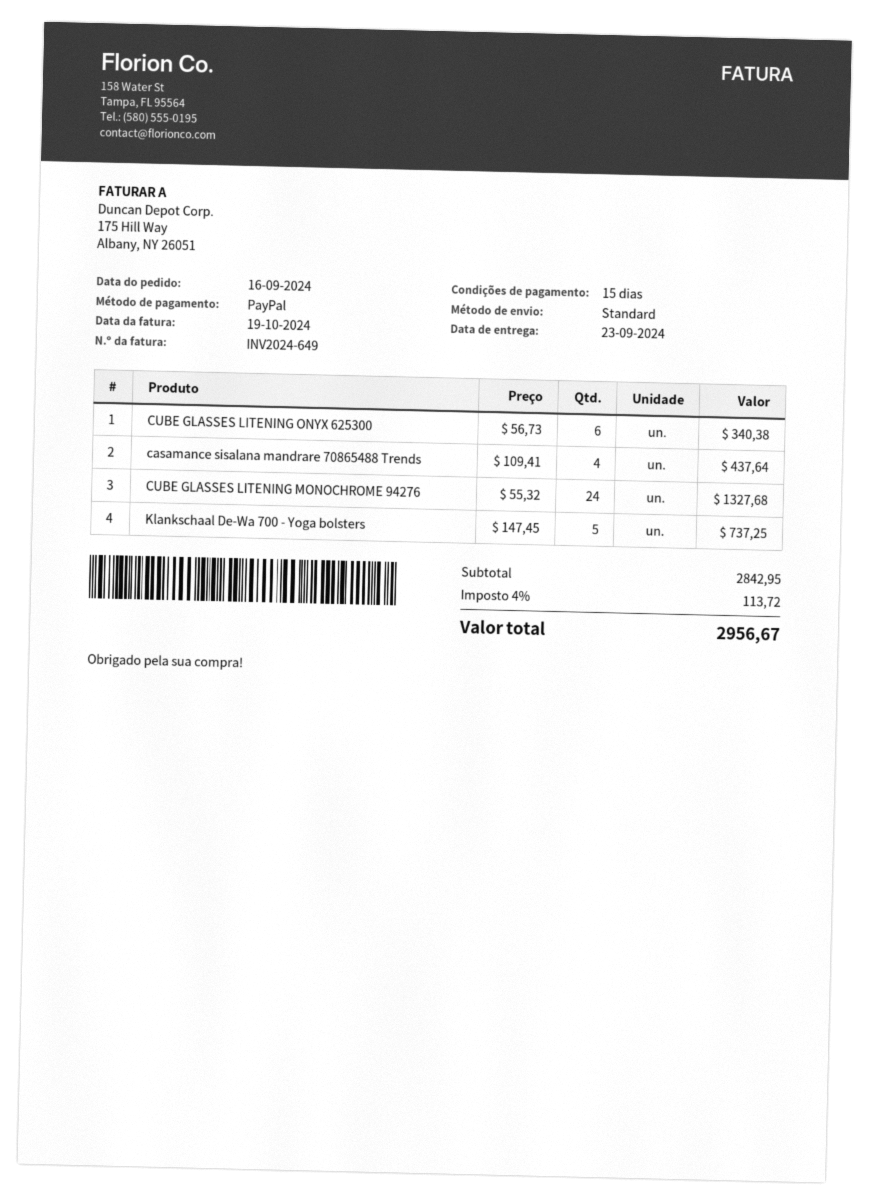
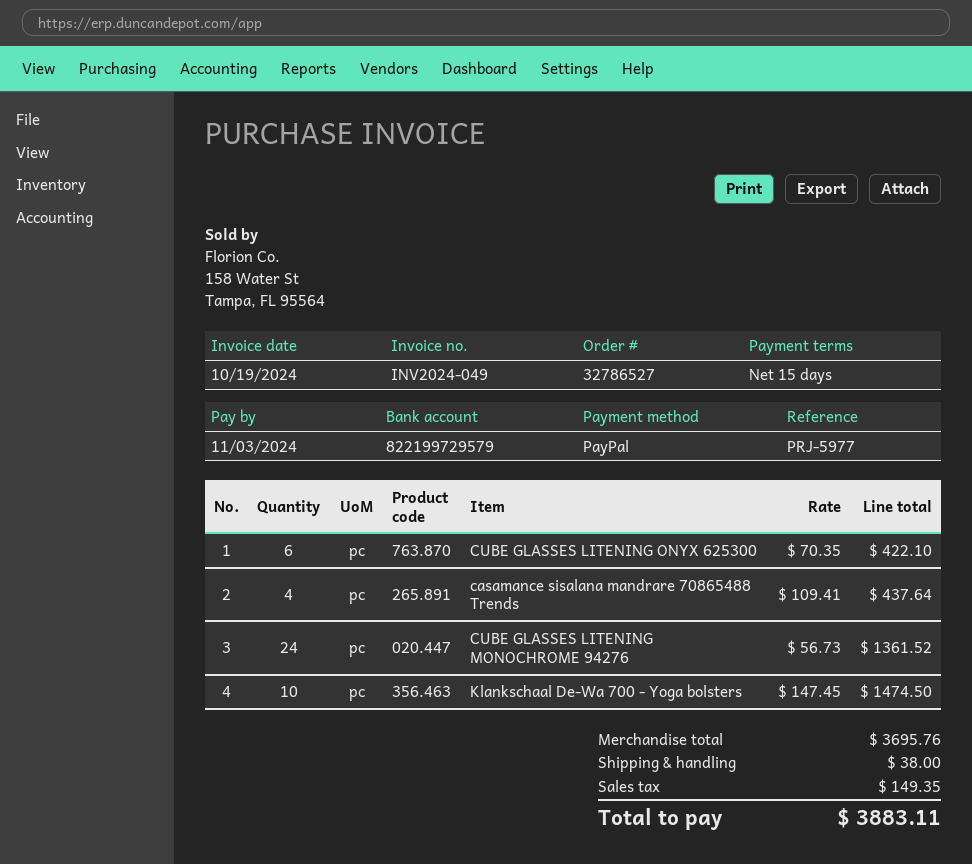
invoice number: INV2024-649 -> INV2024-049
CUBE GLASSES LITENING ONYX 625300: 6 x 56.73 = 340.38 -> 6 x 70.35 = 422.10
CUBE GLASSES LITENING MONOCHROME 94276: 24 x 55.32 = 1327.68 -> 24 x 56.73 = 1361.52
Klankschaal De-Wa 700 - Yoga bolsters: 5 x 147.45 = 737.25 -> 10 x 147.45 = 1474.50
subtotal: 2842.95 -> 3695.76
shipping: none -> 38.00
tax: 113.72 -> 149.35
total: 2956.67 -> 3883.11

